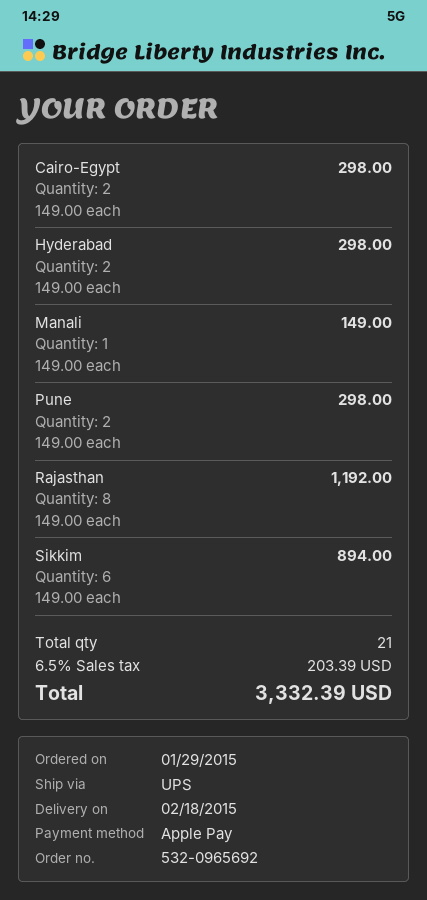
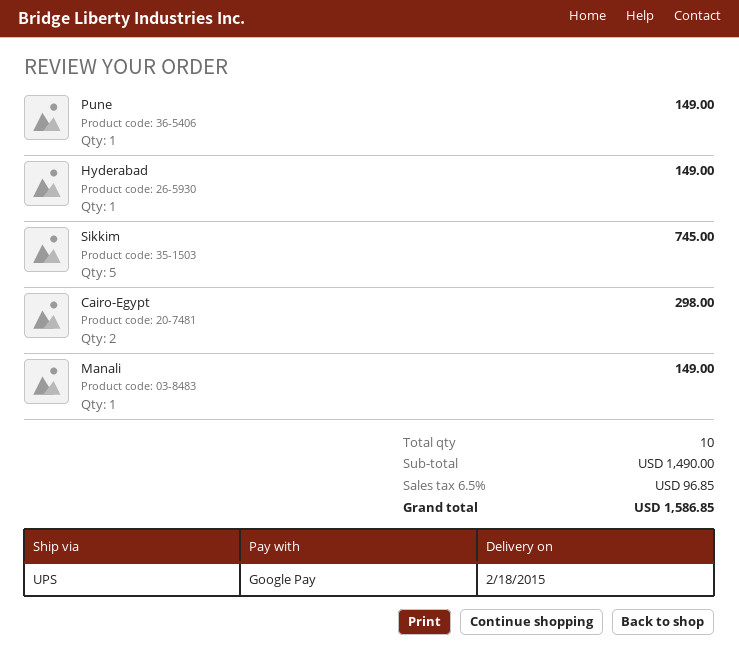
payment method: Apple Pay -> Google Pay
Hyderabad: 2 for 298.00 -> 1 for 149.00
Pune: 2 for 298.00 -> 1 for 149.00
Rajasthan: 8 for 1192.00 -> none
Sikkim: 6 for 894.00 -> 5 for 745.00
total quantity: 21 -> 10
tax: 6.5% = 203.39 -> 6.5% = 96.85
total: 3332.39 -> 1586.85

